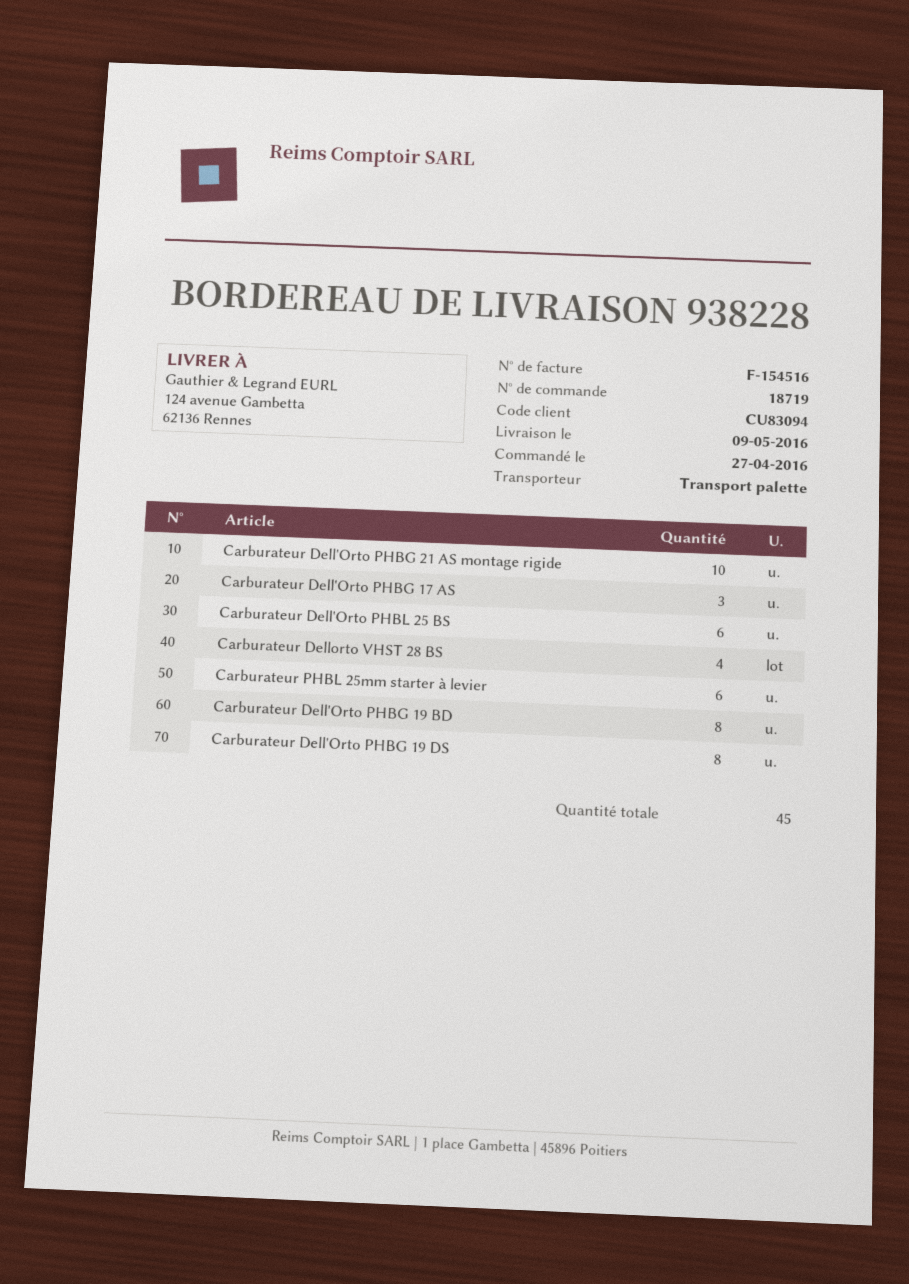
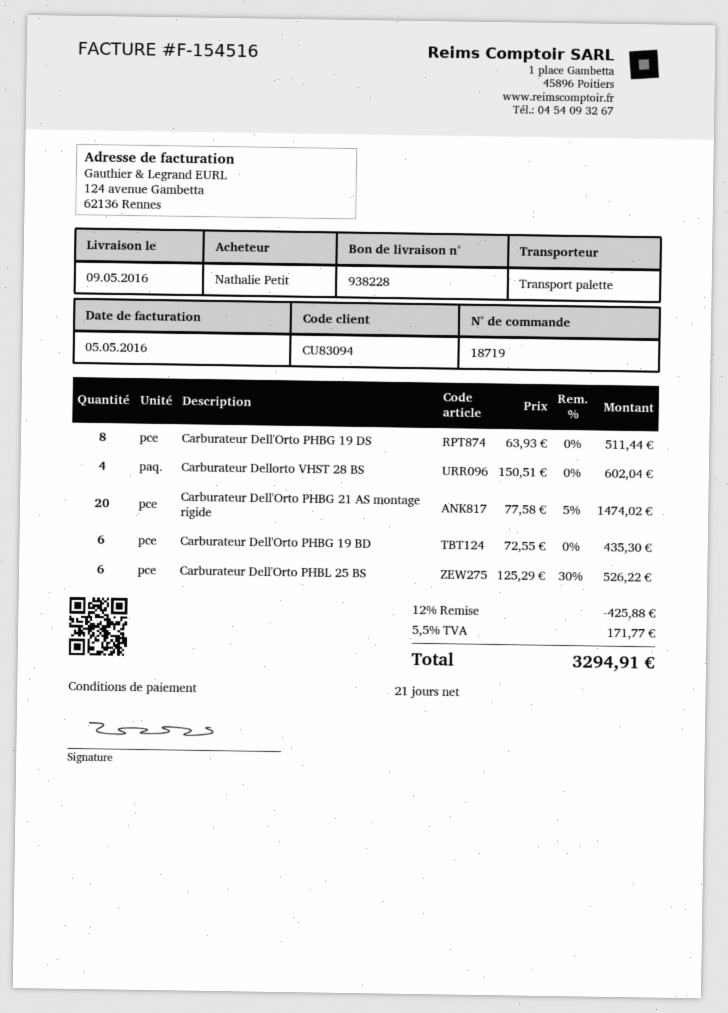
Carburateur Dell'Orto PHBG 21 AS montage rigide: 10 -> 20
Carburateur Dell'Orto PHBG 17 AS: 3 -> none
Carburateur PHBL 25mm starter à levier: 6 -> none
Carburateur Dell'Orto PHBG 19 BD: 8 -> 6

